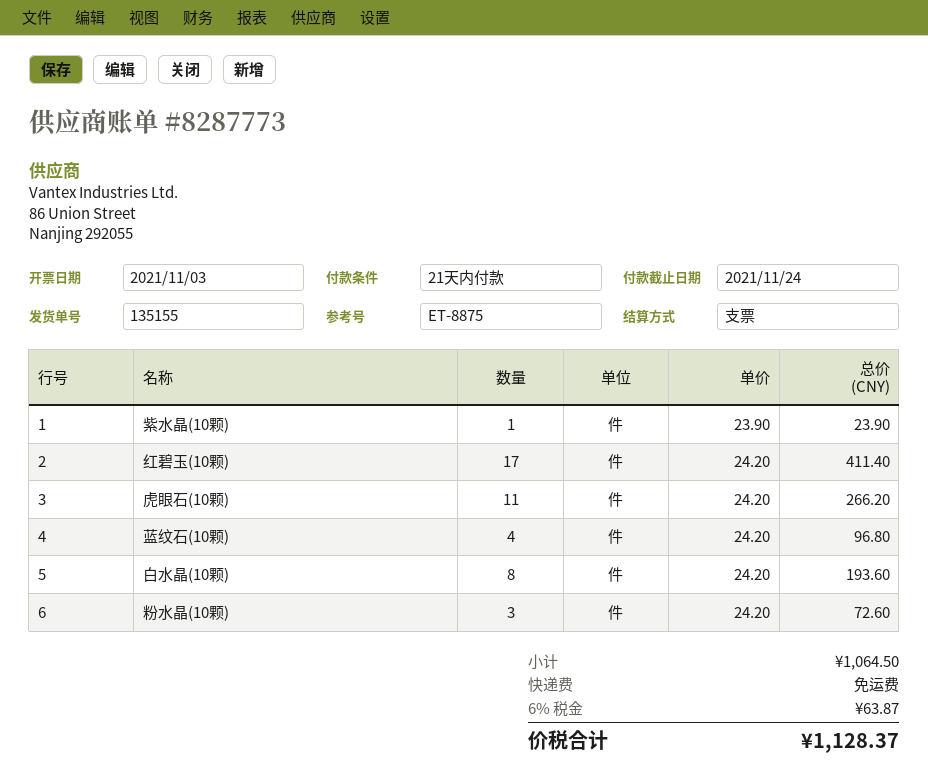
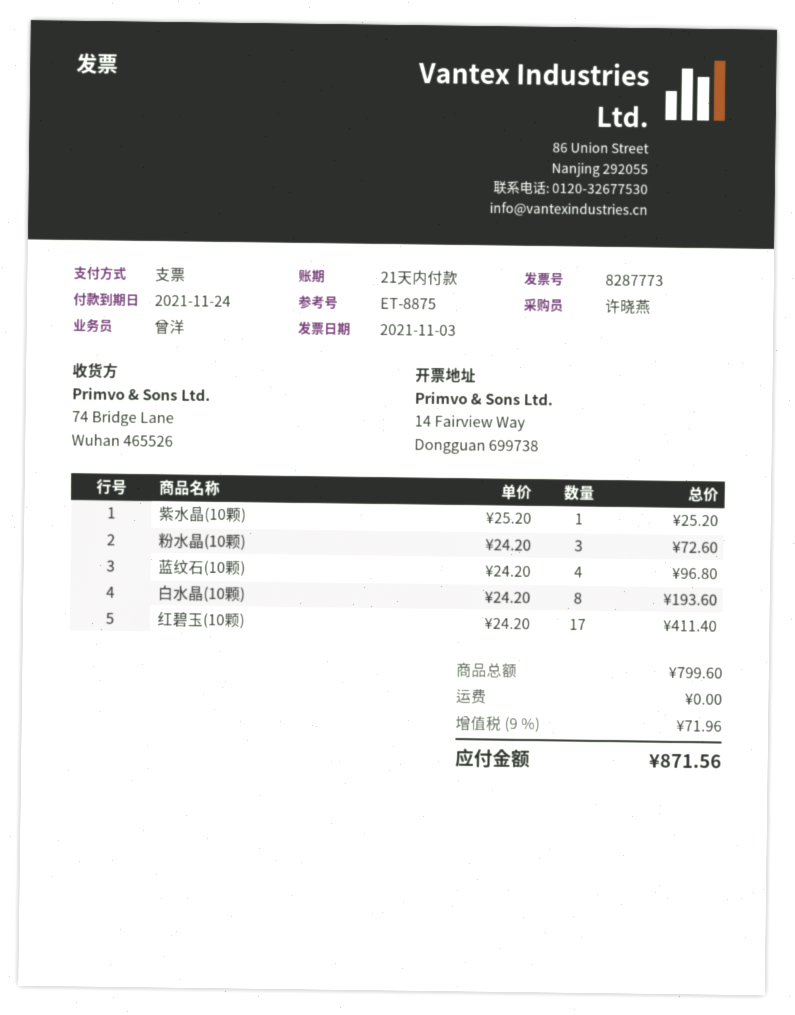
紫水晶(10颗): 1 x 23.90 = 23.90 -> 1 x 25.20 = 25.20
虎眼石(10颗): 11 x 24.20 = 266.20 -> none
subtotal: 1064.50 -> 799.60
tax: 6% = 63.87 -> 9% = 71.96
total: 1128.37 -> 871.56

